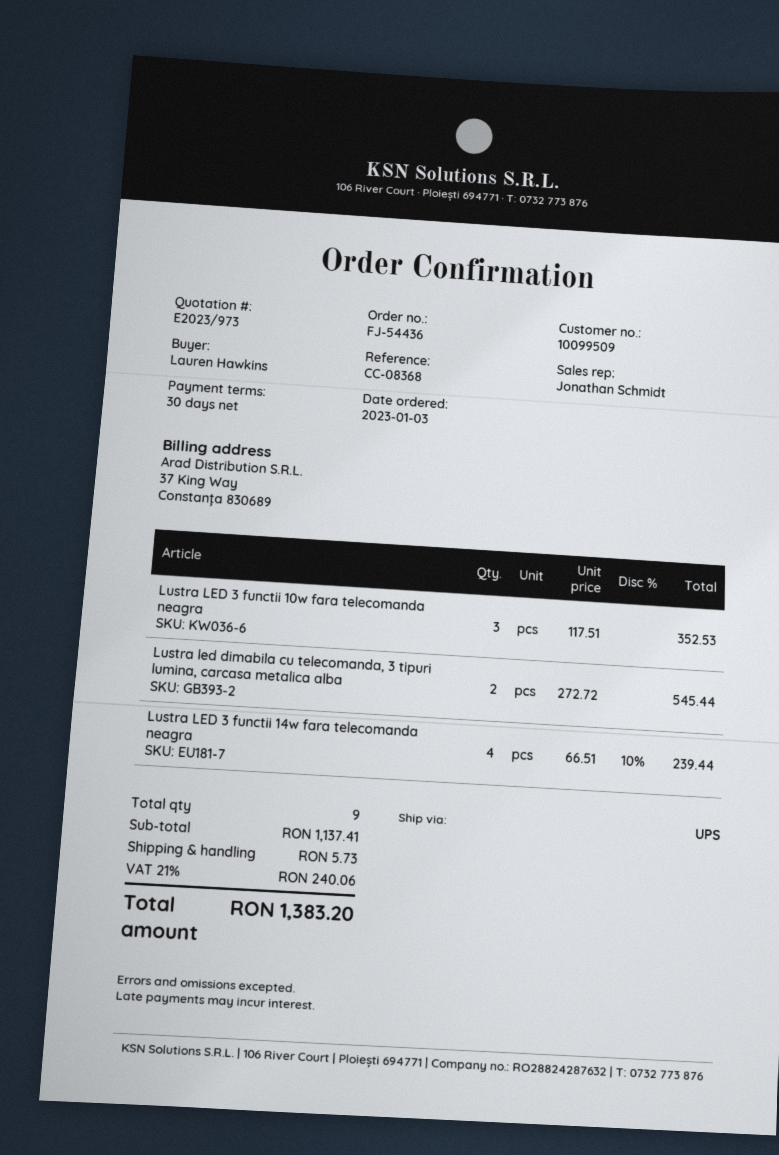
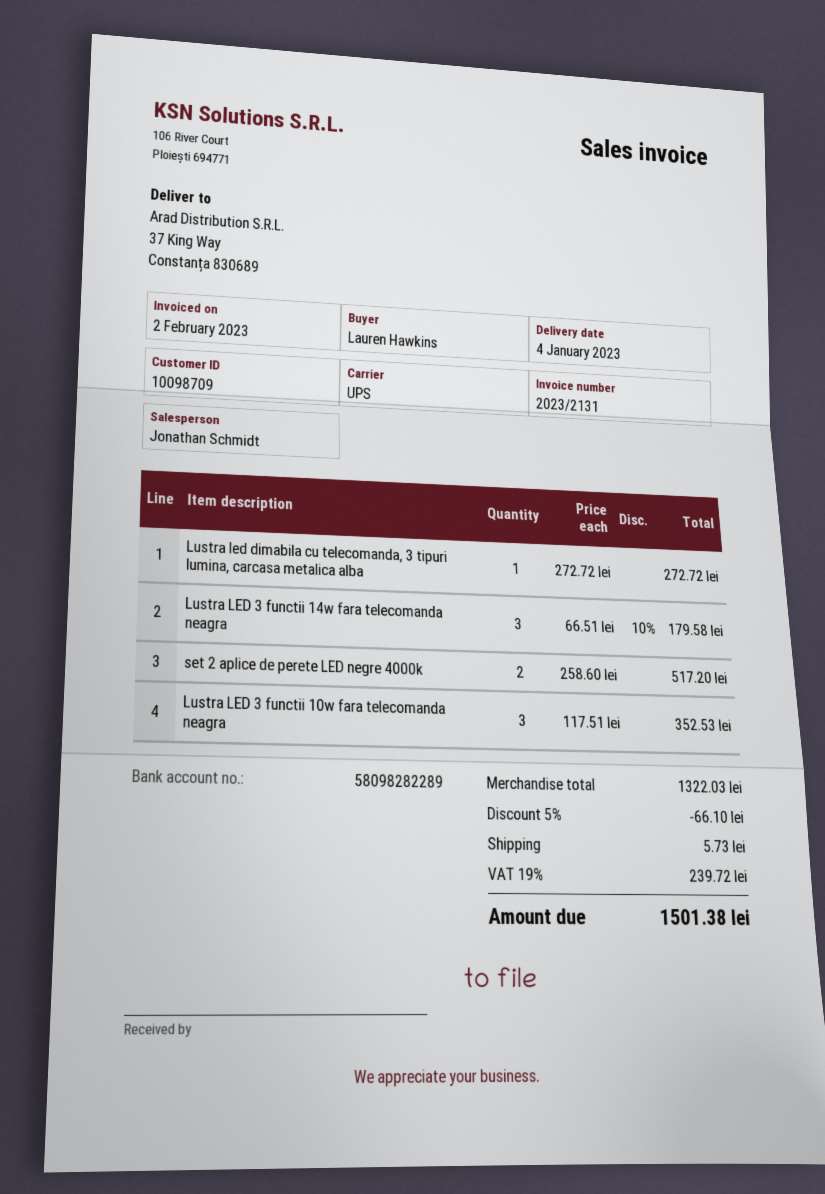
customer number: 10099509 -> 10098709
Lustra led dimabila cu telecomanda, 3 tipuri lumina, carcasa metalica alba: 2 x 272.72 = 545.44 -> 1 x 272.72 = 272.72
Lustra LED 3 functii 14w fara telecomanda neagra: 4 x 66.51 - 10% = 239.44 -> 3 x 66.51 - 10% = 179.58
set 2 aplice de perete LED negre 4000k: none -> 2 x 258.60 = 517.20
subtotal: 1137.41 -> 1322.03
discount: none -> 5% = 66.10
tax: 21% = 240.06 -> 19% = 239.72
total: 1383.20 -> 1501.38

